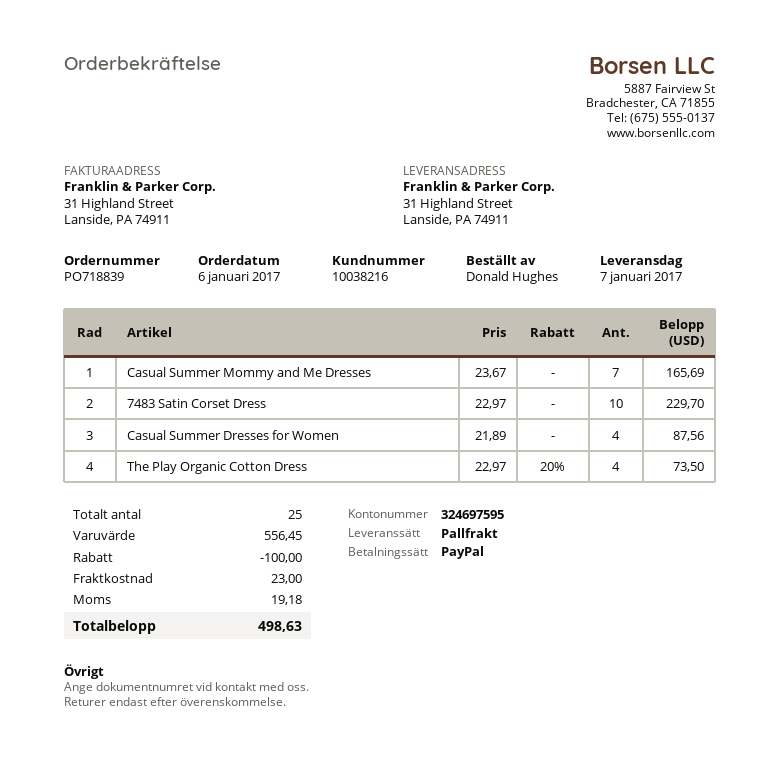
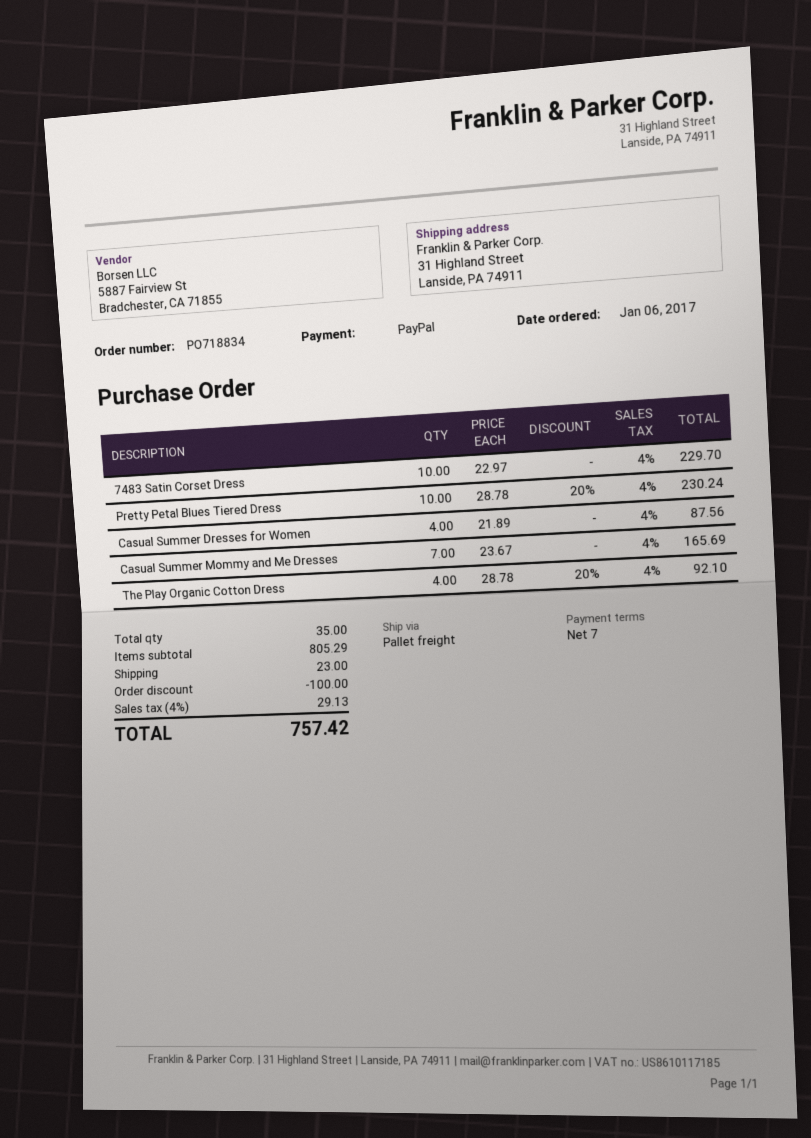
order number: PO718839 -> PO718834
The Play Organic Cotton Dress: 4 x 22.97 - 20% = 73.50 -> 4 x 28.78 - 20% = 92.10
Pretty Petal Blues Tiered Dress: none -> 10 x 28.78 - 20% = 230.24
total quantity: 25 -> 35
subtotal: 556.45 -> 805.29
tax: 19.18 -> 29.13
total: 498.63 -> 757.42

